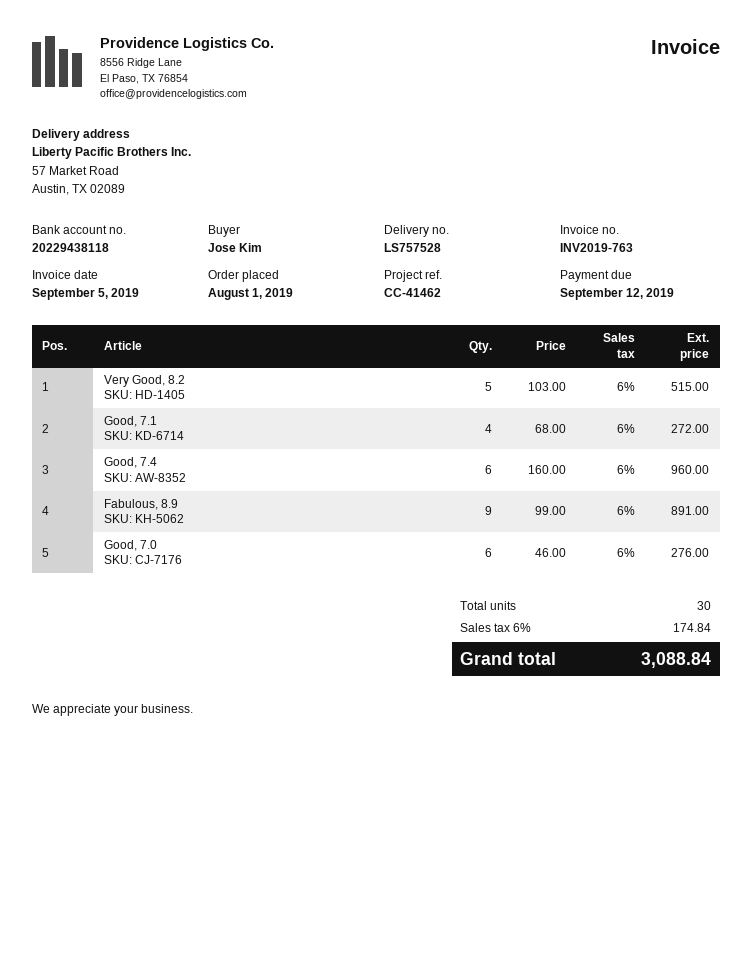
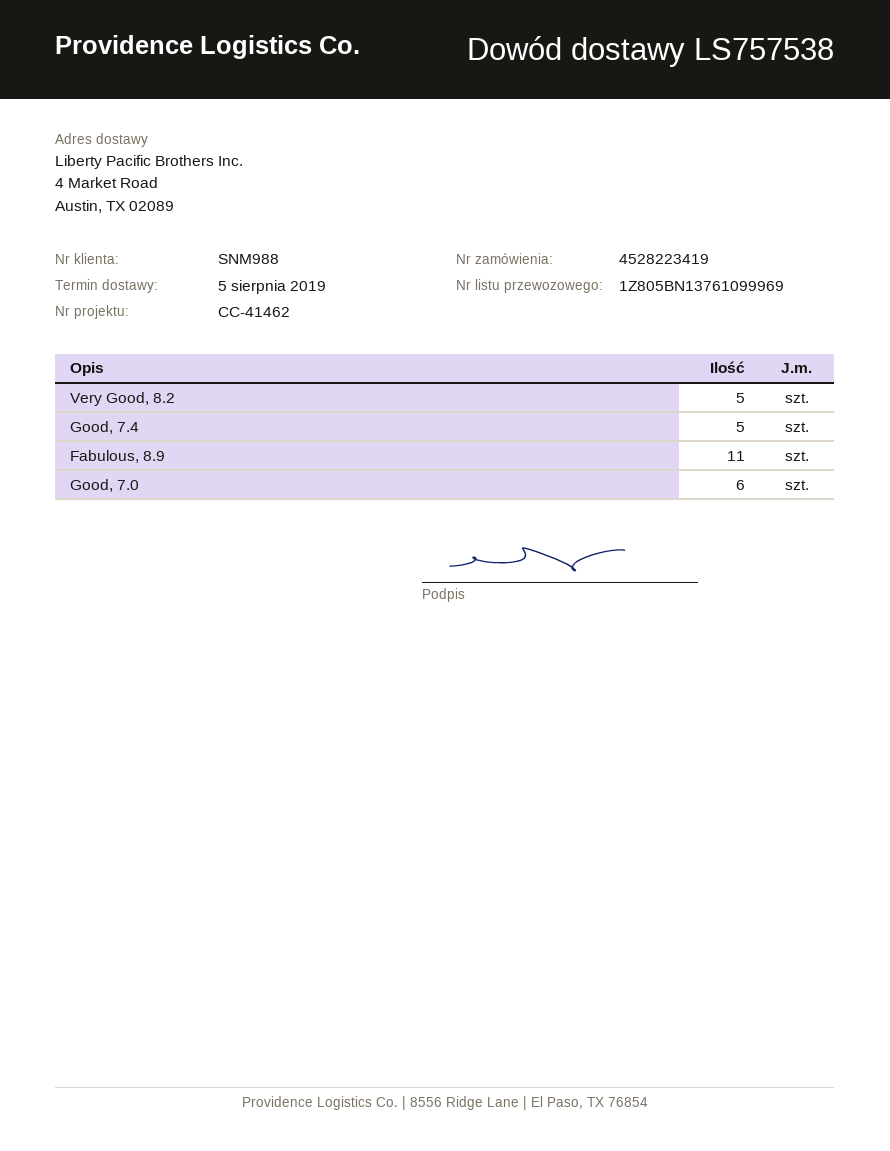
delivery note number: LS757528 -> LS757538
ship to: 57 Market Road, Austin, TX 02089 -> 4 Market Road, Austin, TX 02089
Good, 7.1: 4 -> none
Good, 7.4: 6 -> 5
Fabulous, 8.9: 9 -> 11

